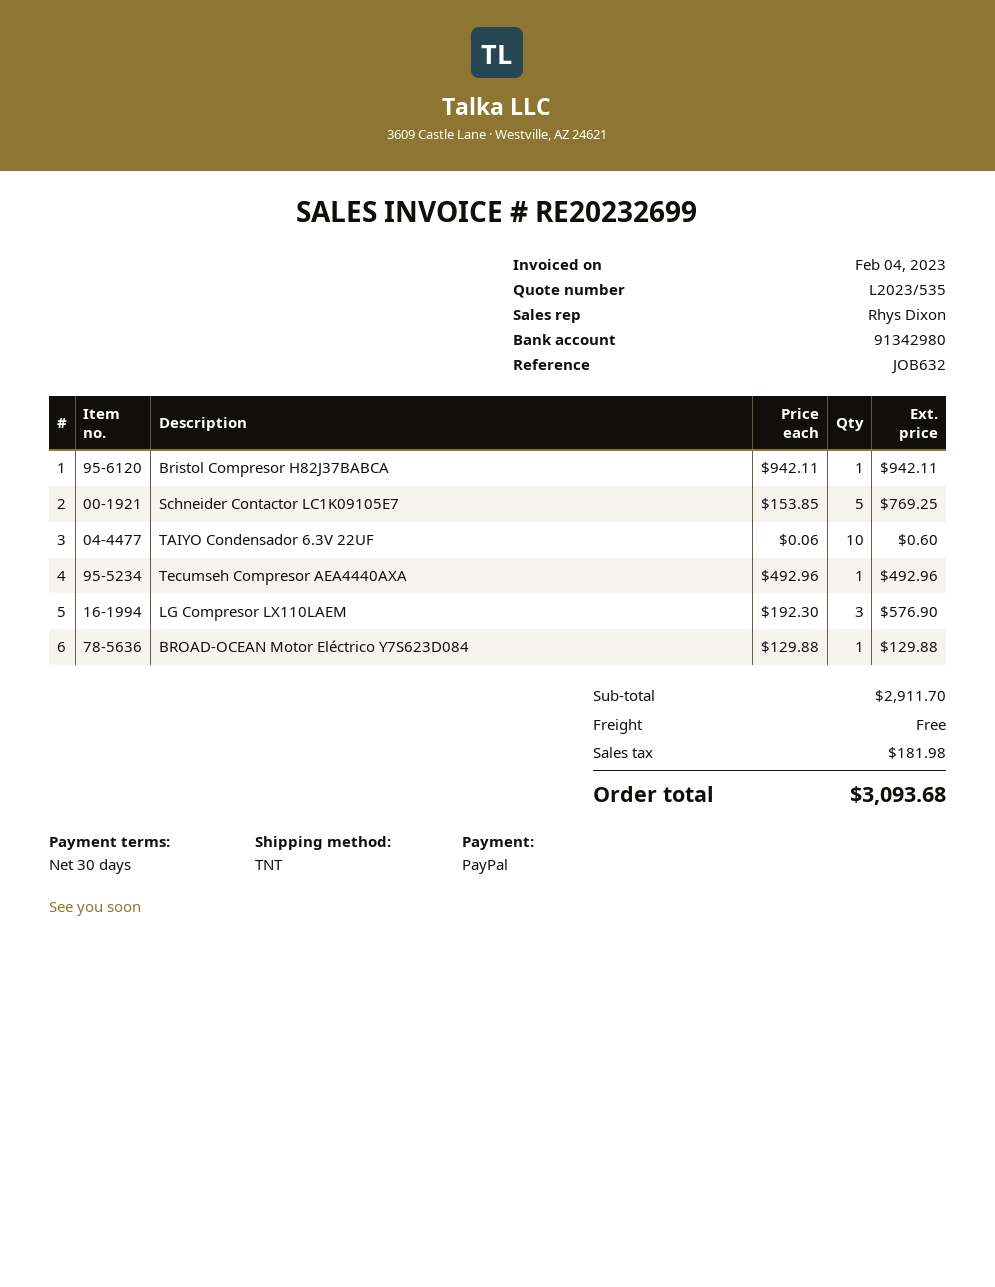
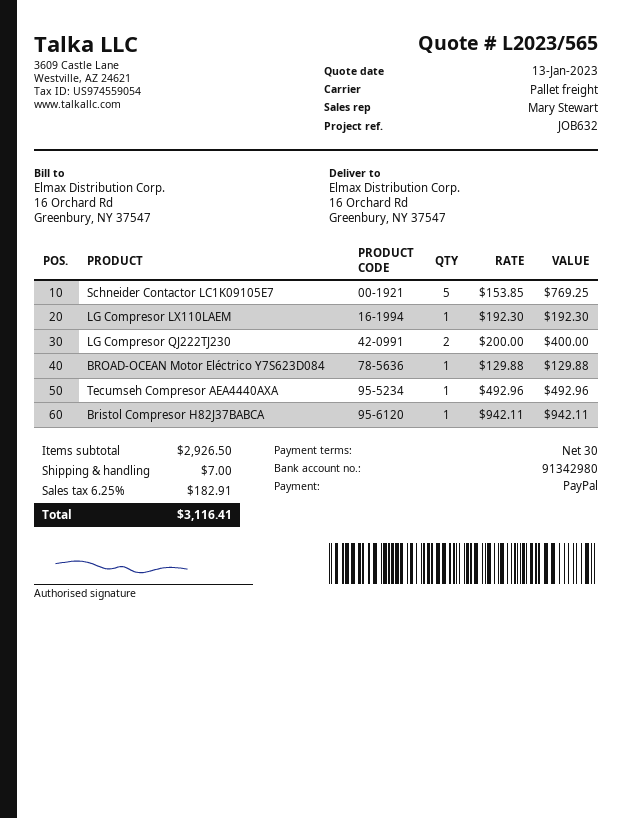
quote number: L2023/535 -> L2023/565
sales rep: Rhys Dixon -> Mary Stewart
shipping method: TNT -> pallet freight
TAIYO Condensador 6.3V 22UF: 10 x 0.06 = 0.60 -> none
LG Compresor LX110LAEM: 3 x 192.30 = 576.90 -> 1 x 192.30 = 192.30
LG Compresor QJ222TJ230: none -> 2 x 200.00 = 400.00
subtotal: 2911.70 -> 2926.50
shipping: 0.00 -> 7.00
tax: 181.98 -> 182.91
total: 3093.68 -> 3116.41

